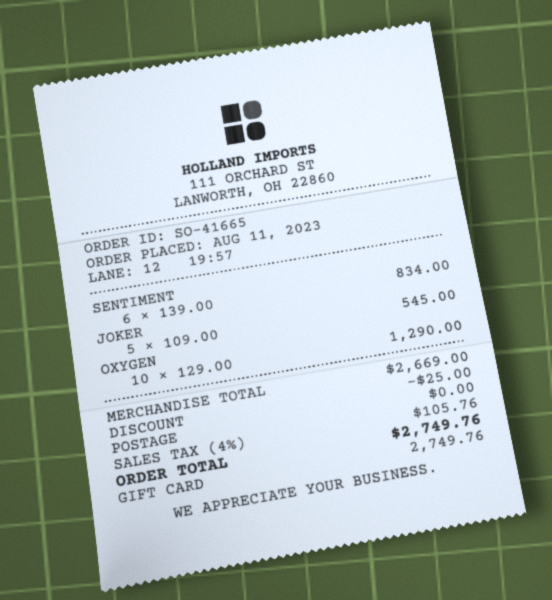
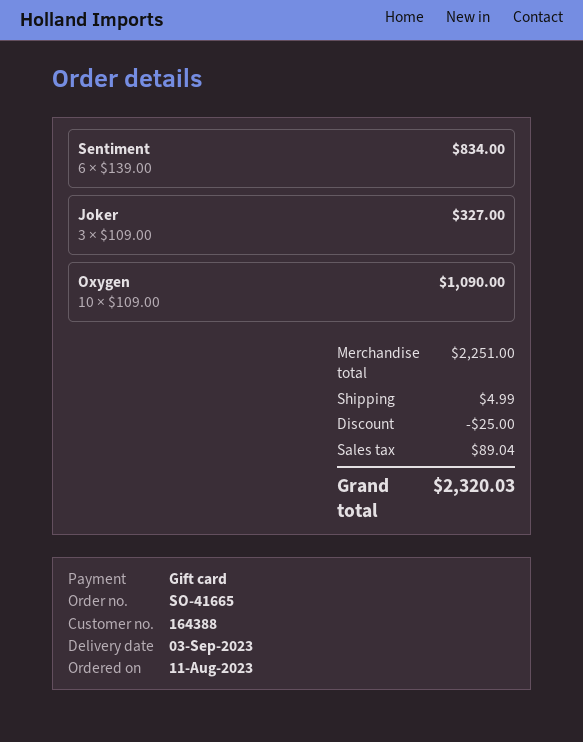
JOKER: 5 x 109.00 = 545.00 -> 3 x 109.00 = 327.00
OXYGEN: 10 x 129.00 = 1290.00 -> 10 x 109.00 = 1090.00
subtotal: 2669.00 -> 2251.00
shipping: 0.00 -> 4.99
tax: 105.76 -> 89.04
total: 2749.76 -> 2320.03

